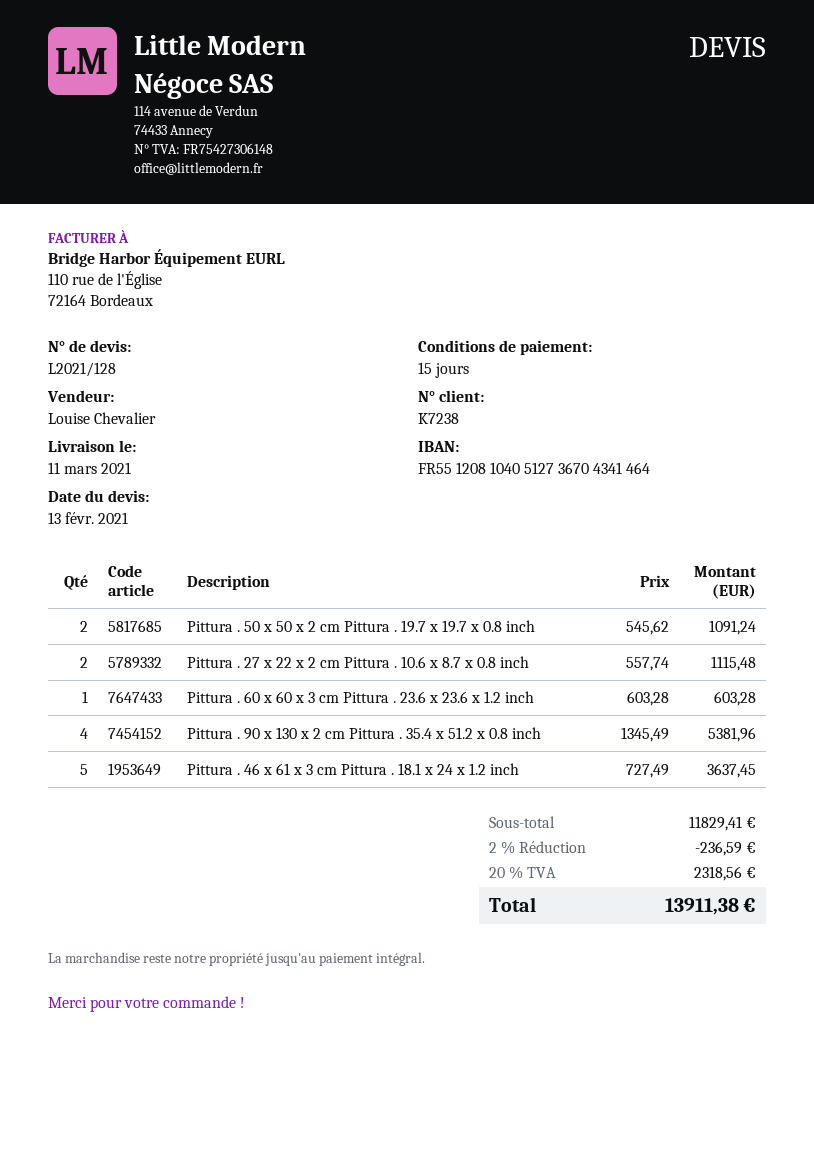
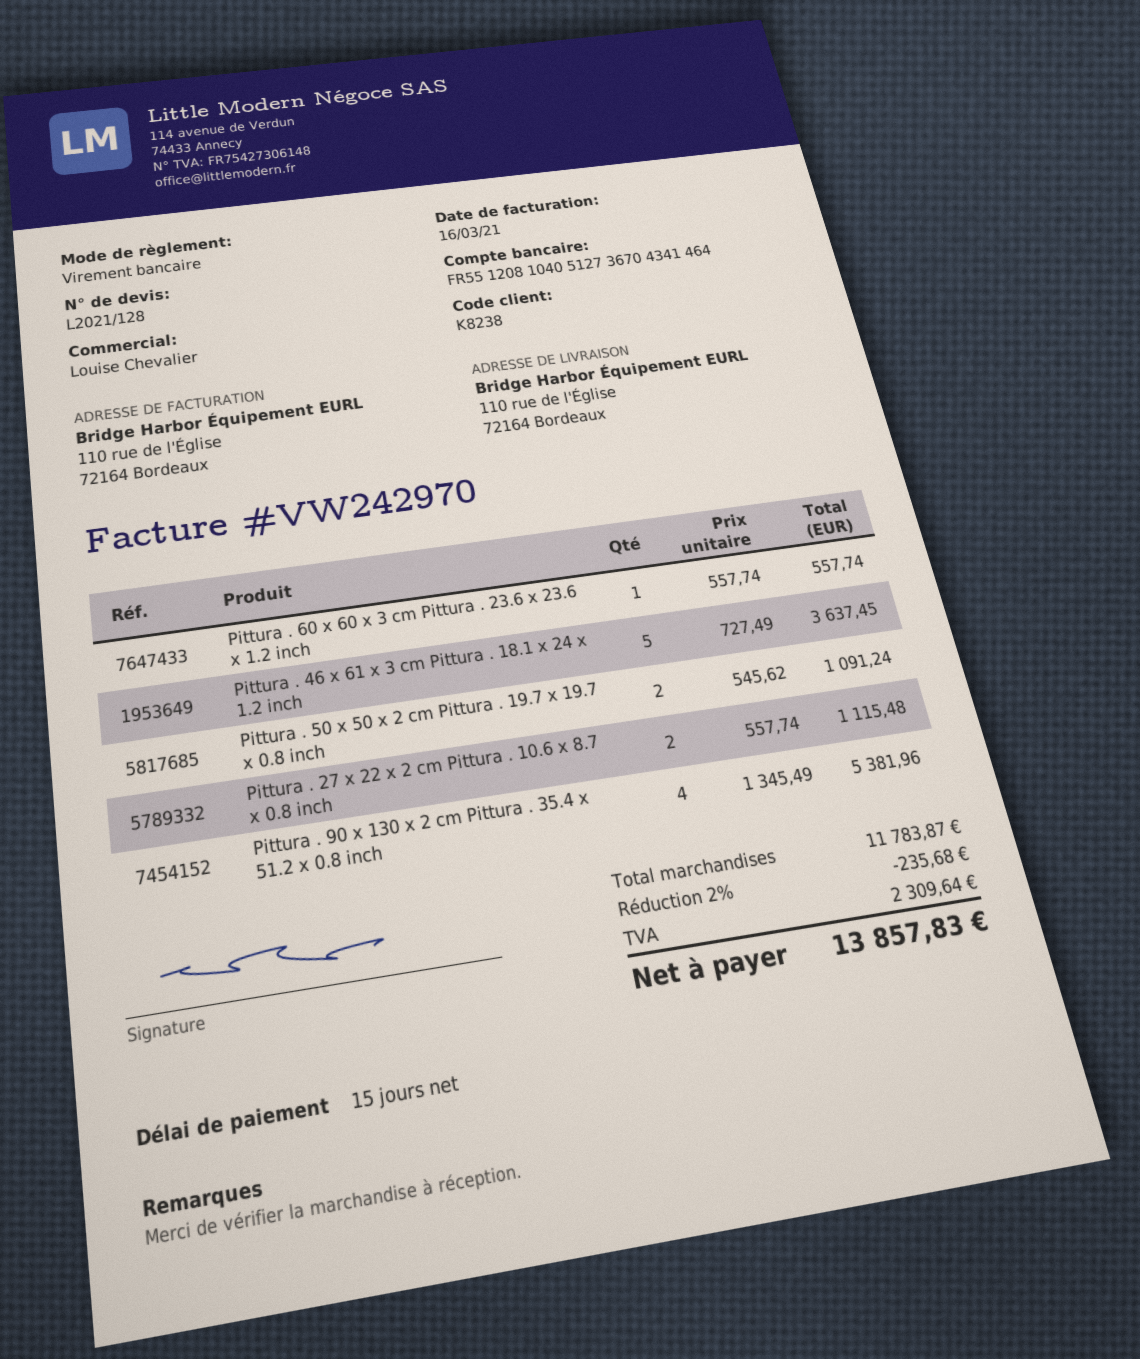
customer number: K7238 -> K8238
Pittura . 60 x 60 x 3 cm Pittura . 23.6 x 23.6 x 1.2 inch: 1 x 603.28 = 603.28 -> 1 x 557.74 = 557.74
subtotal: 11829.41 -> 11783.87
discount: 2% = 236.59 -> 2% = 235.68
tax: 2318.56 -> 2309.64
total: 13911.38 -> 13857.83

